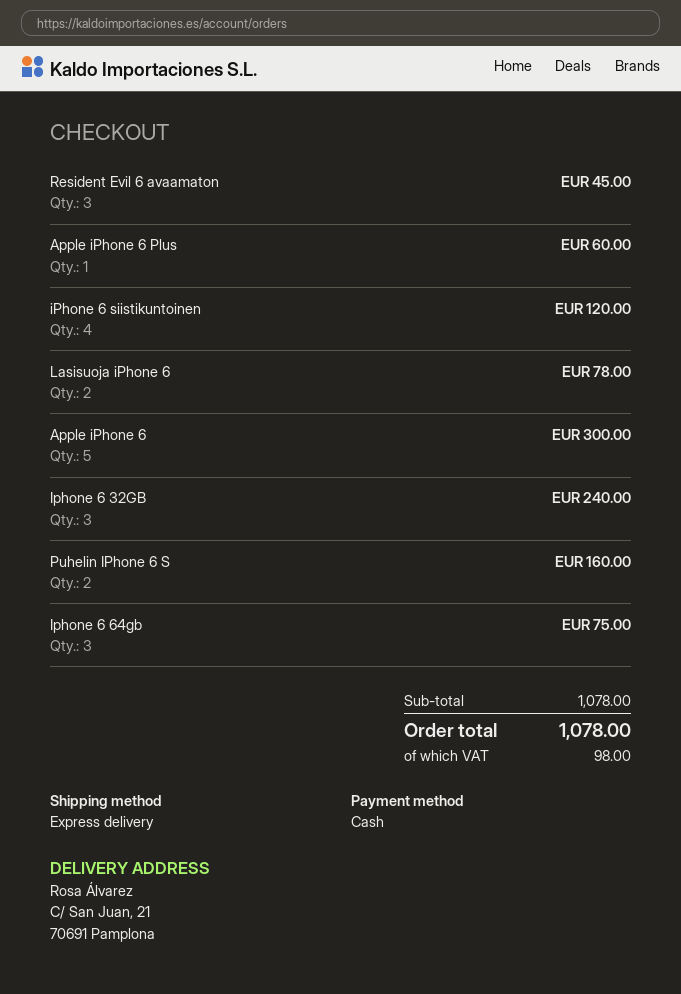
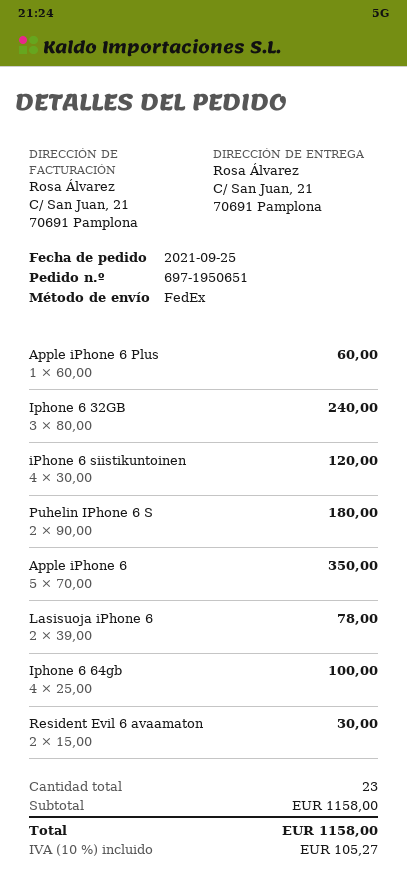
shipping method: express -> FedEx
Resident Evil 6 avaamaton: 3 for 45.00 -> 2 for 30.00
Apple iPhone 6: 5 for 300.00 -> 5 for 350.00
Puhelin IPhone 6 S: 2 for 160.00 -> 2 for 180.00
Iphone 6 64gb: 3 for 75.00 -> 4 for 100.00
subtotal: 1078.00 -> 1158.00
tax: 98.00 -> 105.27
total: 1078.00 -> 1158.00

